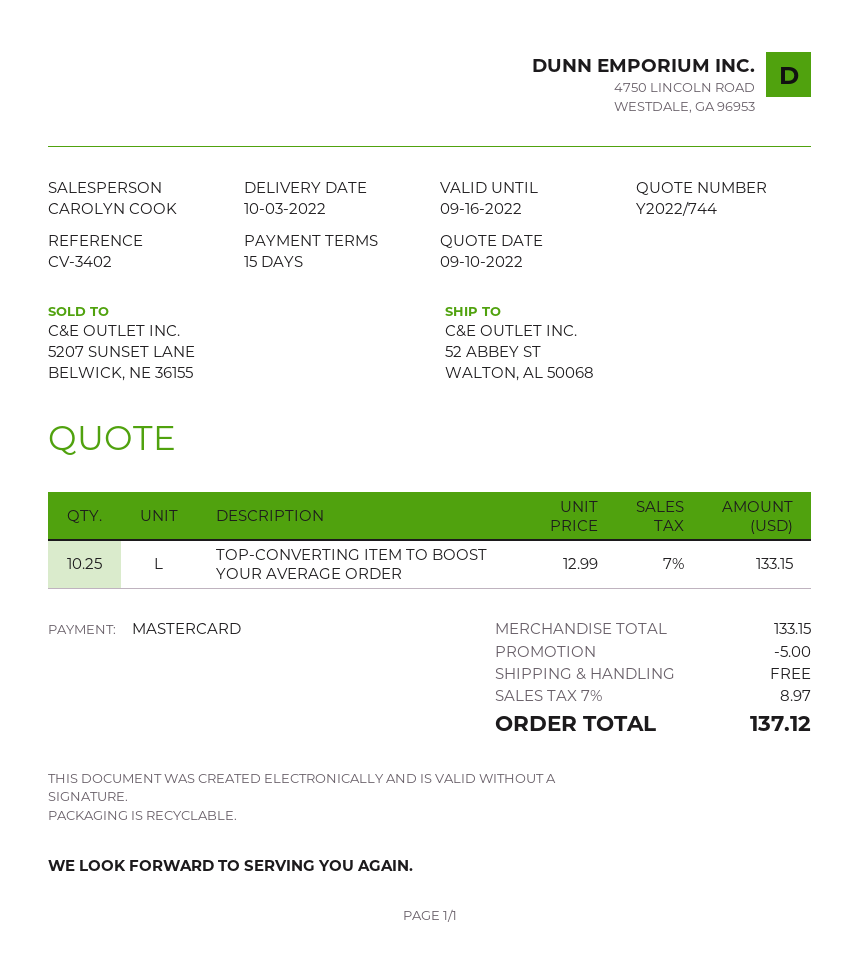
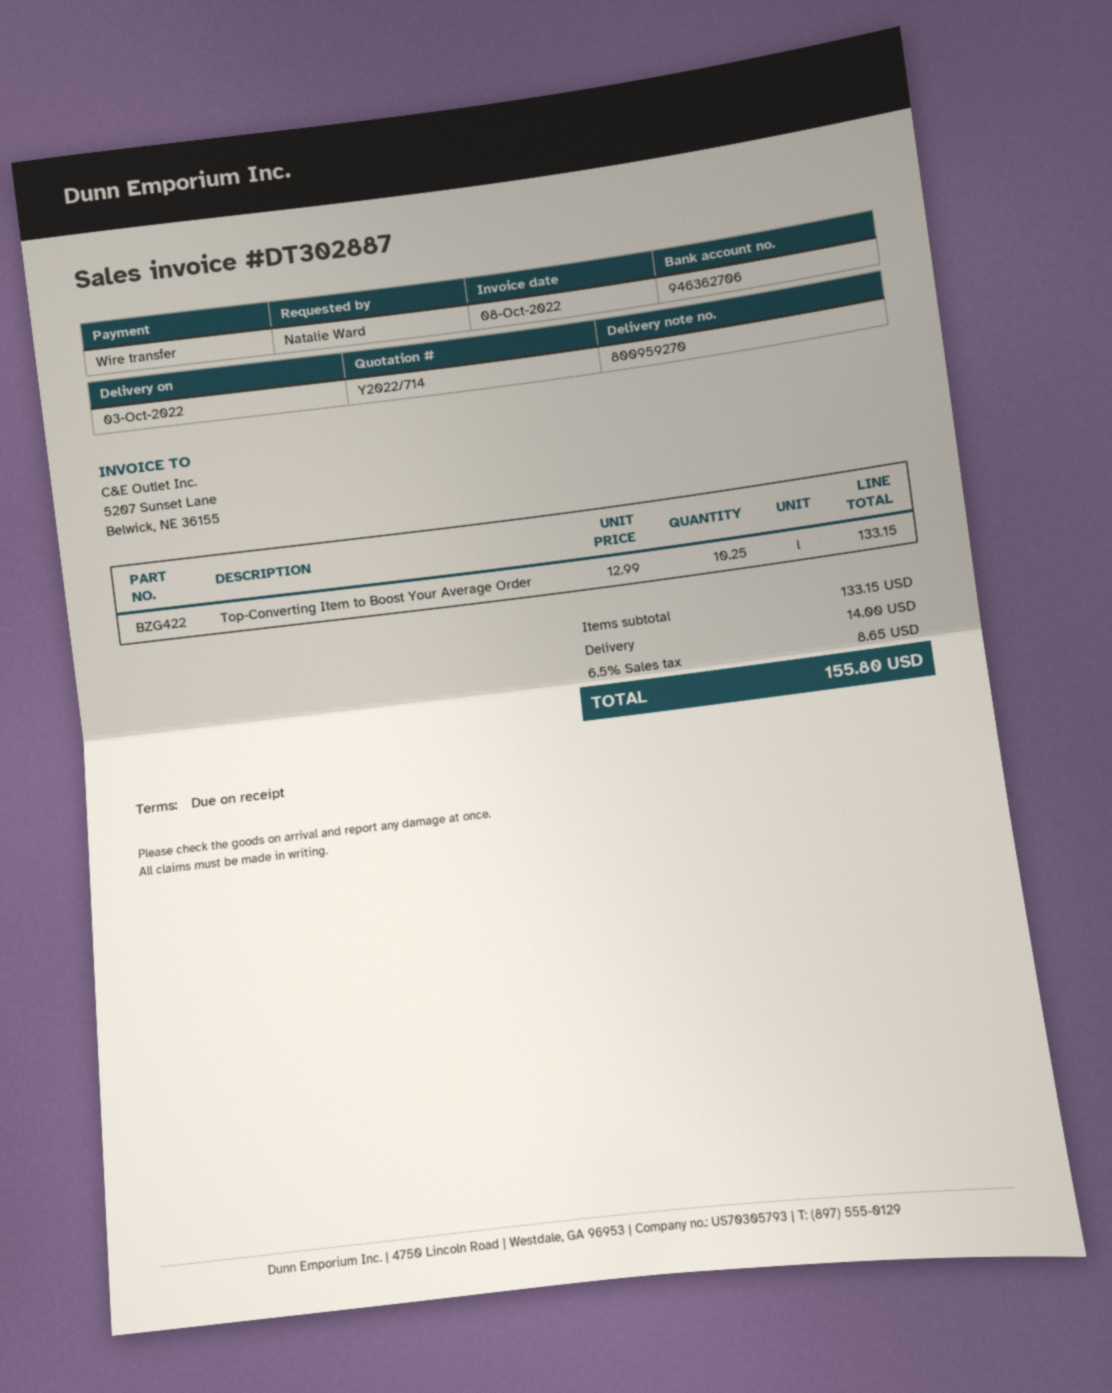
quote number: Y2022/744 -> Y2022/714
payment terms: 15 days -> on receipt
payment method: Mastercard -> bank transfer
discount: 5.00 -> none
shipping: 0.00 -> 14.00
tax: 7% = 8.97 -> 6.5% = 8.65
total: 137.12 -> 155.80

